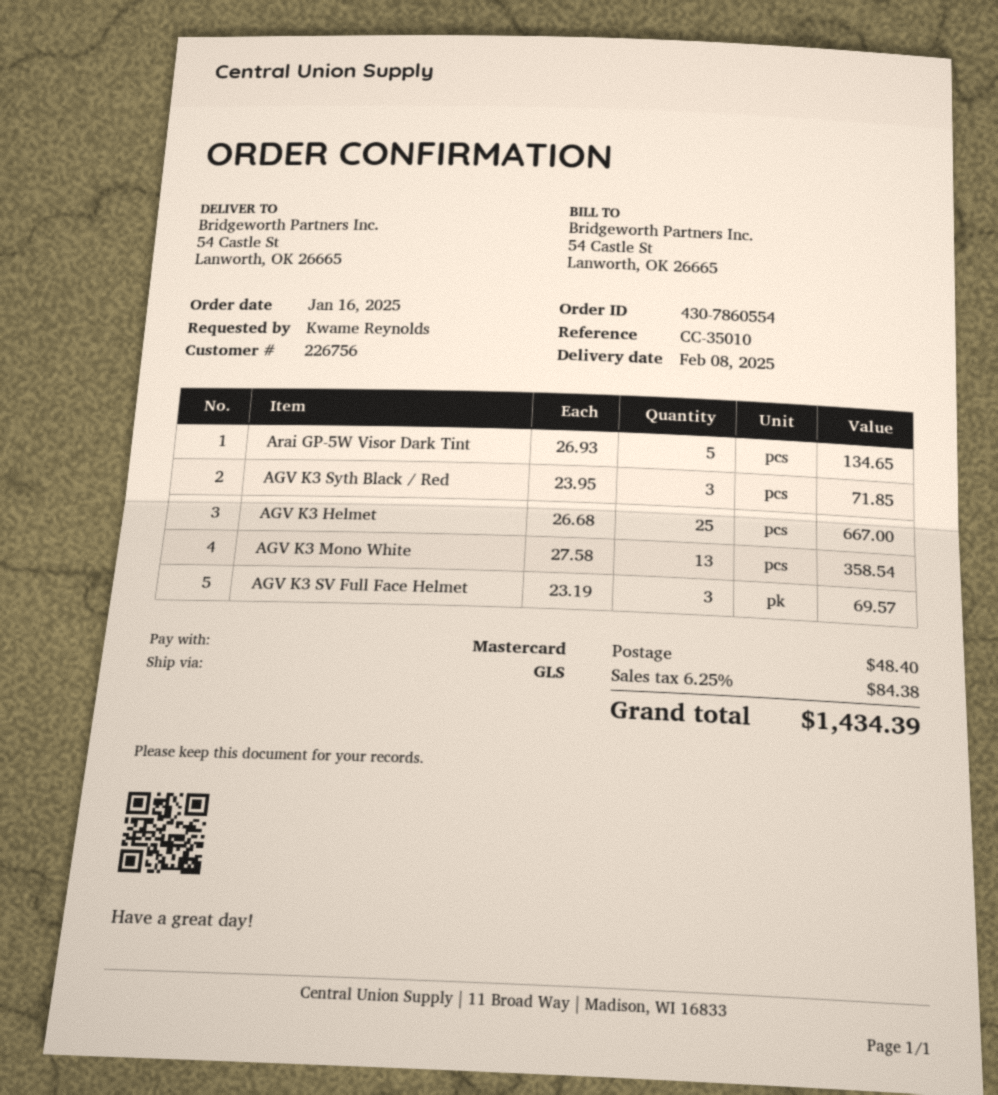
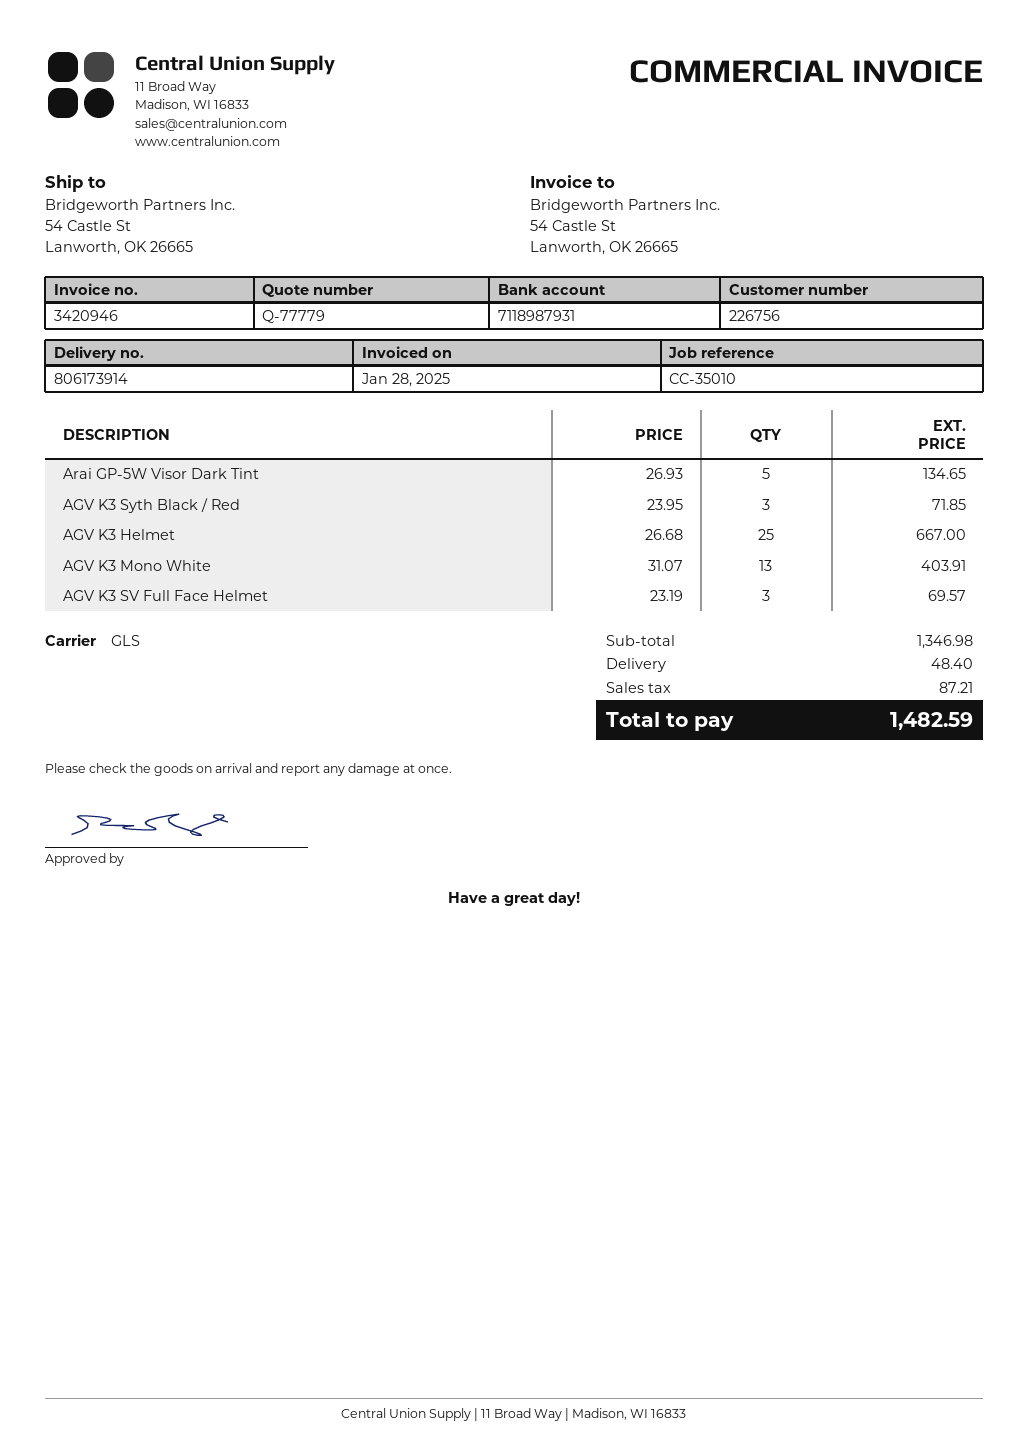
AGV K3 Mono White: 13 x 27.58 = 358.54 -> 13 x 31.07 = 403.91
tax: 84.38 -> 87.21
total: 1434.39 -> 1482.59

